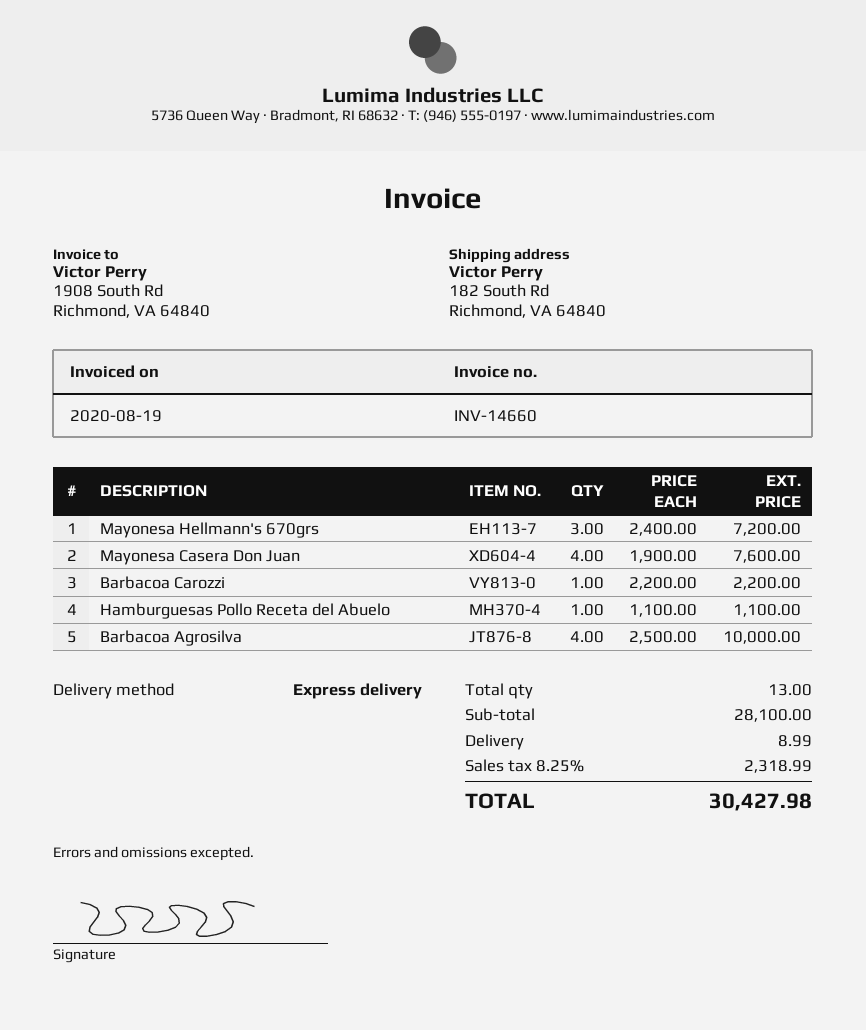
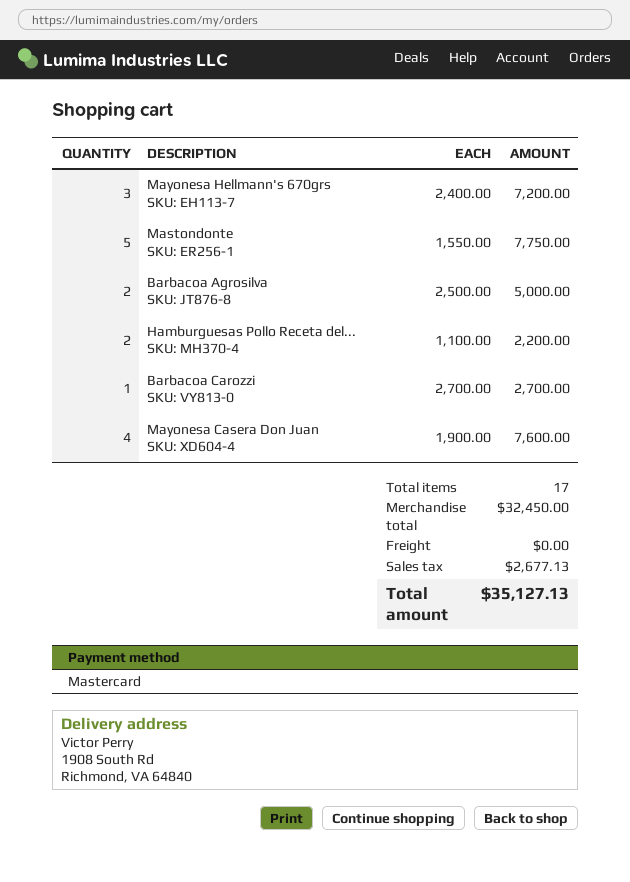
ship to: 182 South Rd, Richmond, VA 64840 -> 1908 South Rd, Richmond, VA 64840
Barbacoa Carozzi: 1 x 2200.00 = 2200.00 -> 1 x 2700.00 = 2700.00
Hamburguesas Pollo Receta del Abuelo: 1 x 1100.00 = 1100.00 -> 2 x 1100.00 = 2200.00
Barbacoa Agrosilva: 4 x 2500.00 = 10000.00 -> 2 x 2500.00 = 5000.00
Mastondonte: none -> 5 x 1550.00 = 7750.00
total quantity: 13 -> 17
subtotal: 28100.00 -> 32450.00
shipping: 8.99 -> 0.00
tax: 2318.99 -> 2677.13
total: 30427.98 -> 35127.13

